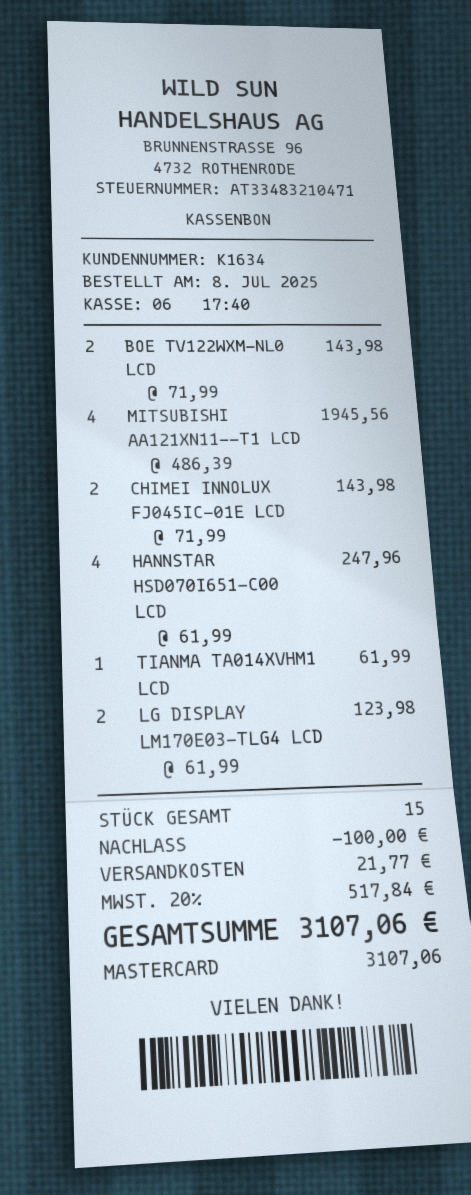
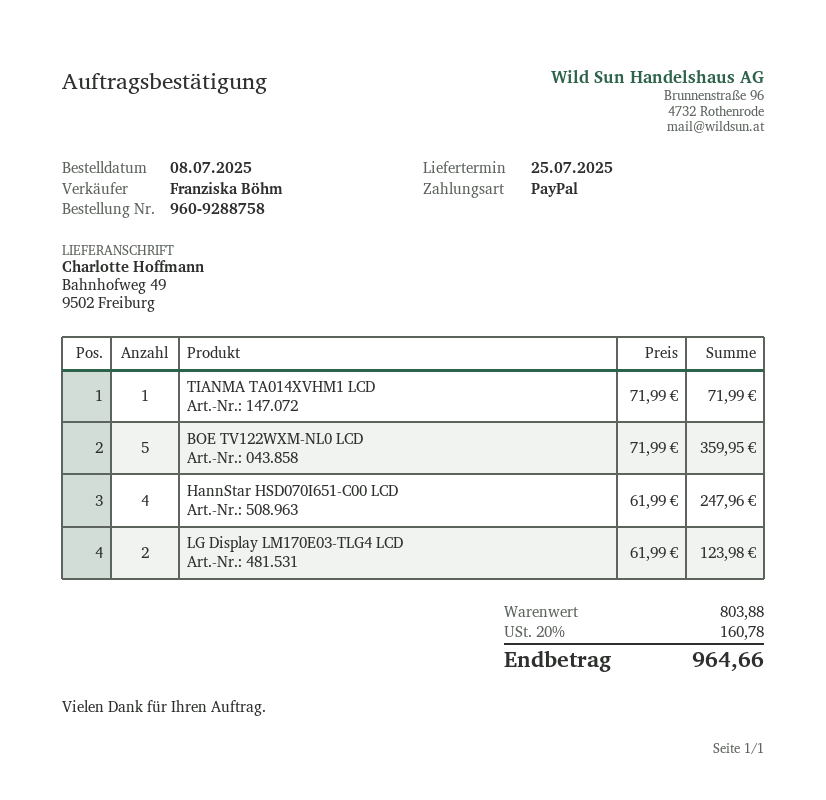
payment method: Mastercard -> PayPal
BOE TV122WXM-NL0 LCD: 2 x 71.99 = 143.98 -> 5 x 71.99 = 359.95
MITSUBISHI AA121XN11--T1 LCD: 4 x 486.39 = 1945.56 -> none
CHIMEI INNOLUX FJ045IC-01E LCD: 2 x 71.99 = 143.98 -> none
TIANMA TA014XVHM1 LCD: 1 x 61.99 = 61.99 -> 1 x 71.99 = 71.99
discount: 100.00 -> none
shipping: 21.77 -> none
tax: 20% = 517.84 -> 20% = 160.78
total: 3107.06 -> 964.66

